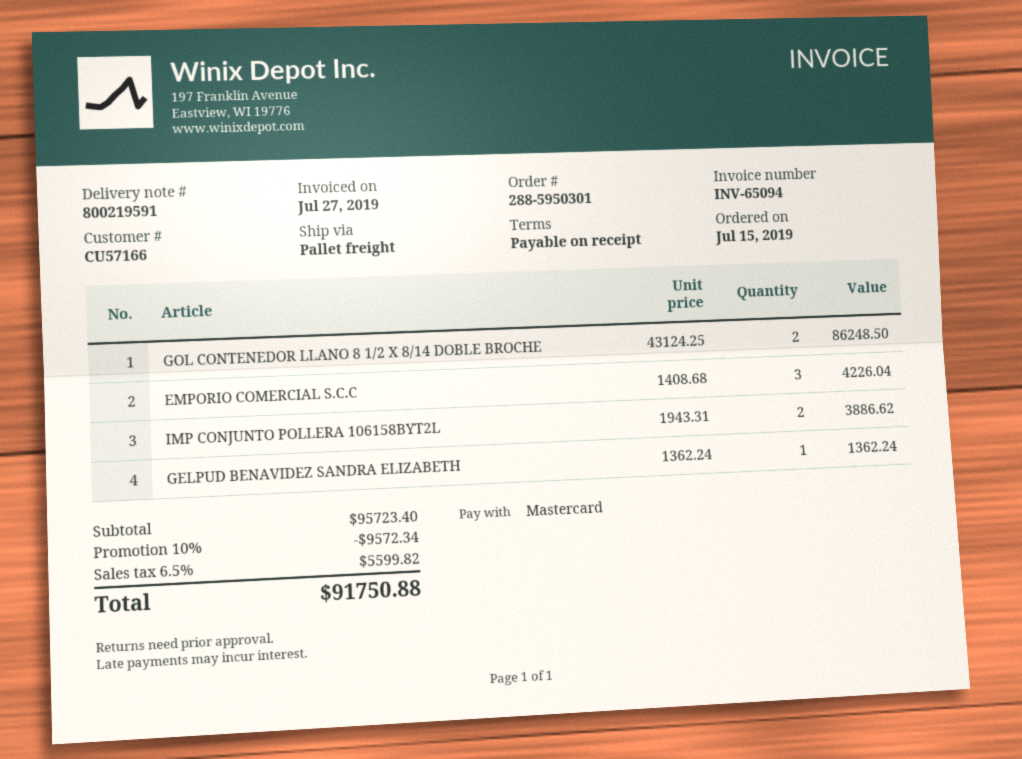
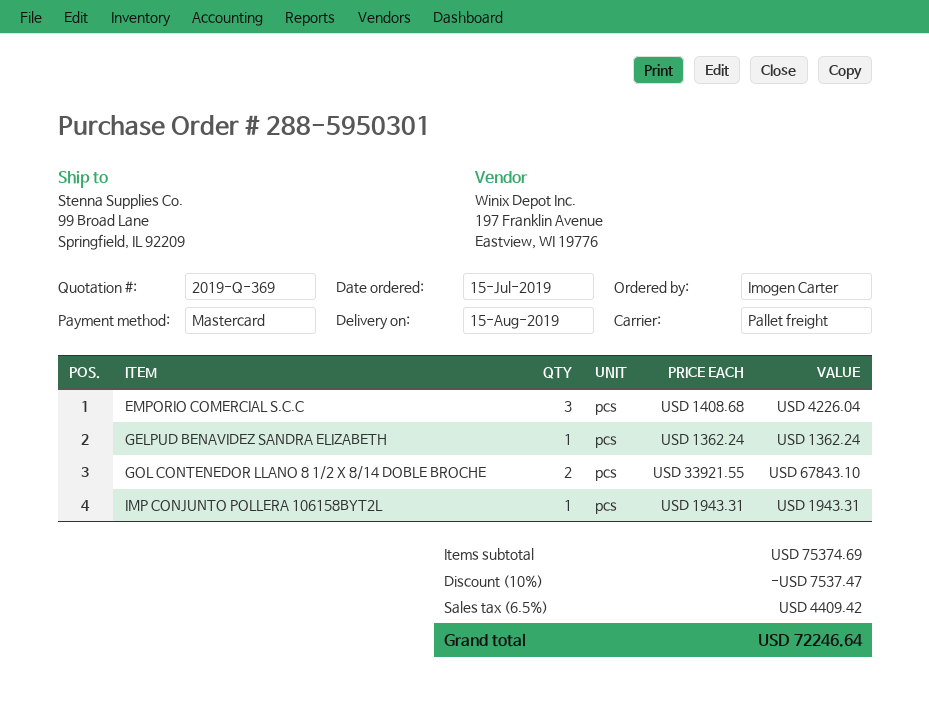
GOL CONTENEDOR LLANO 8 1/2 X 8/14 DOBLE BROCHE: 2 x 43124.25 = 86248.50 -> 2 x 33921.55 = 67843.10
IMP CONJUNTO POLLERA 106158BYT2L: 2 x 1943.31 = 3886.62 -> 1 x 1943.31 = 1943.31
subtotal: 95723.40 -> 75374.69
discount: 10% = 9572.34 -> 10% = 7537.47
tax: 6.5% = 5599.82 -> 6.5% = 4409.42
total: 91750.88 -> 72246.64

